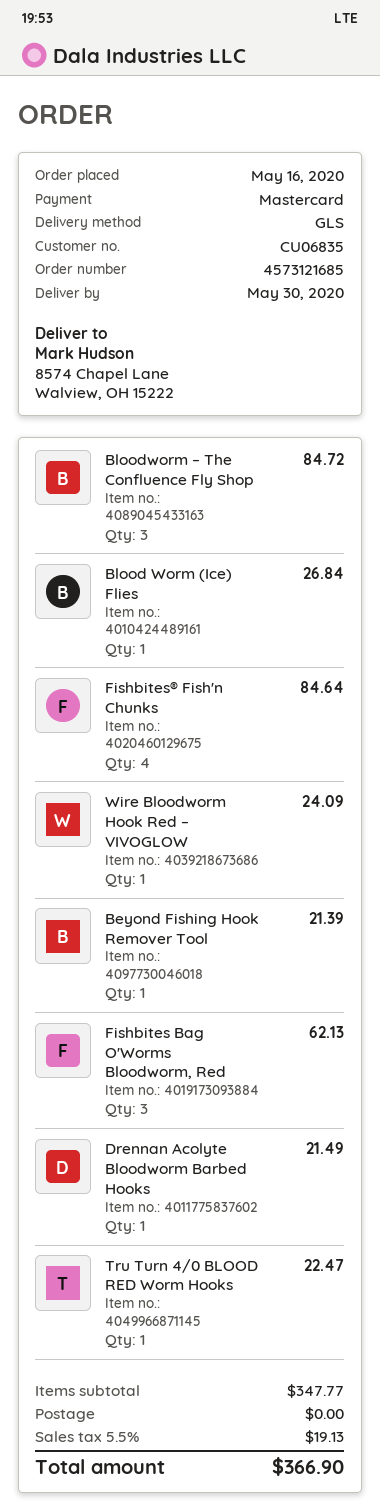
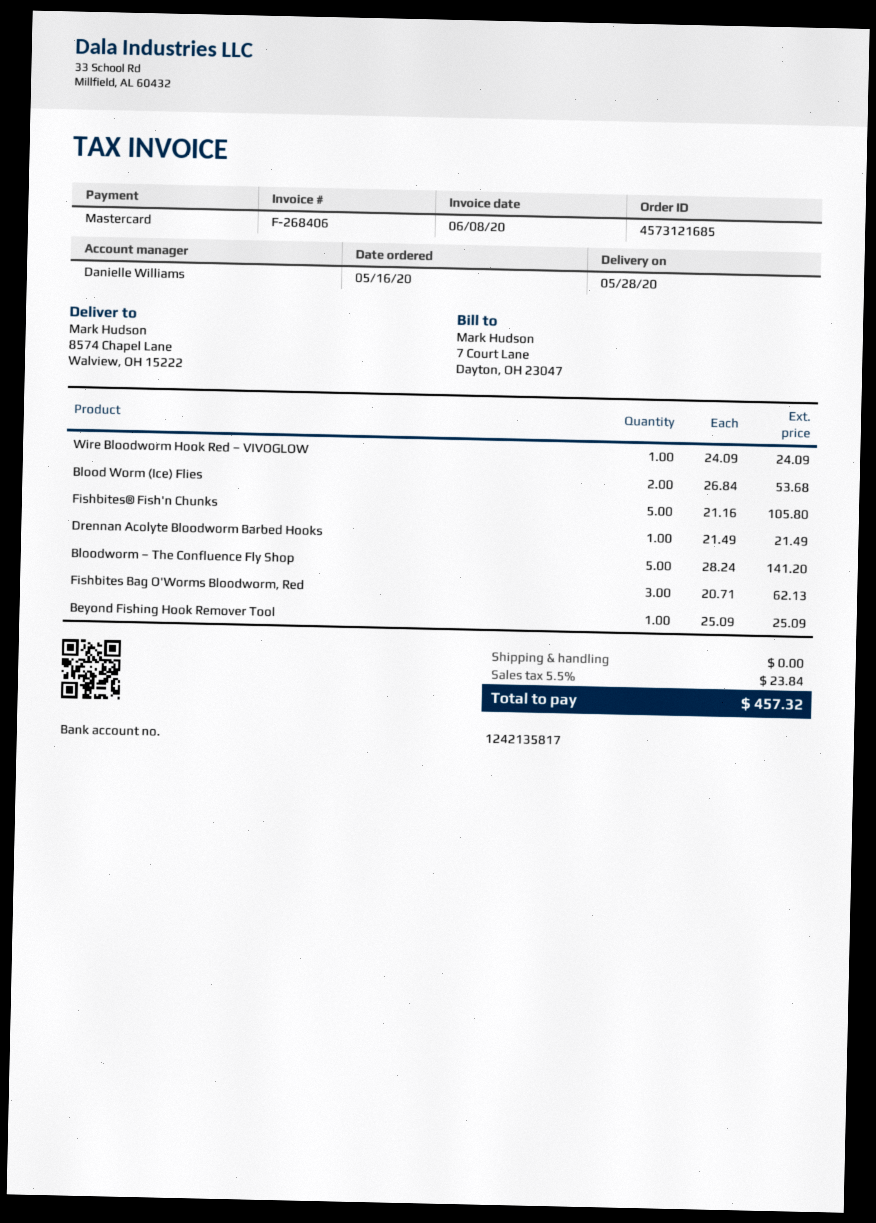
delivery date: 2020-05-30 -> 2020-05-28
Bloodworm – The Confluence Fly Shop: 3 for 84.72 -> 5 for 141.20
Blood Worm (Ice) Flies: 1 for 26.84 -> 2 for 53.68
Fishbites® Fish'n Chunks: 4 for 84.64 -> 5 for 105.80
Beyond Fishing Hook Remover Tool: 1 for 21.39 -> 1 for 25.09
Tru Turn 4/0 BLOOD RED Worm Hooks: 1 for 22.47 -> none
tax: 5.5% = 19.13 -> 5.5% = 23.84
total: 366.90 -> 457.32

